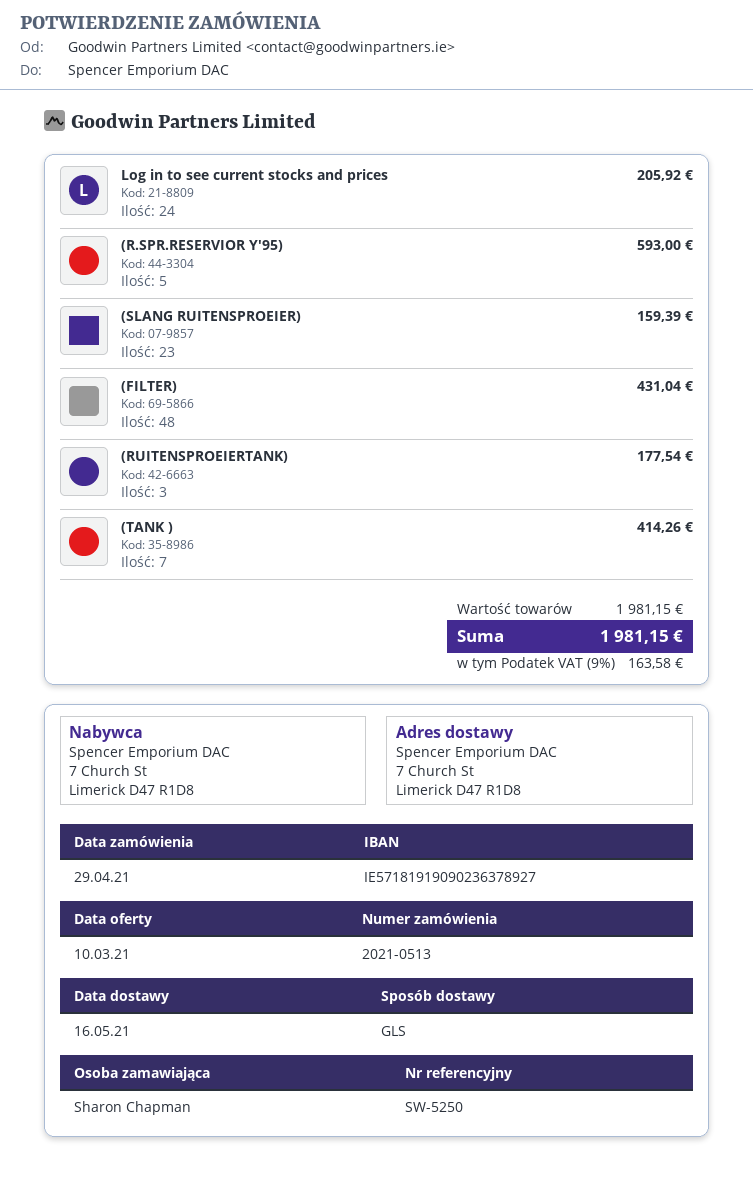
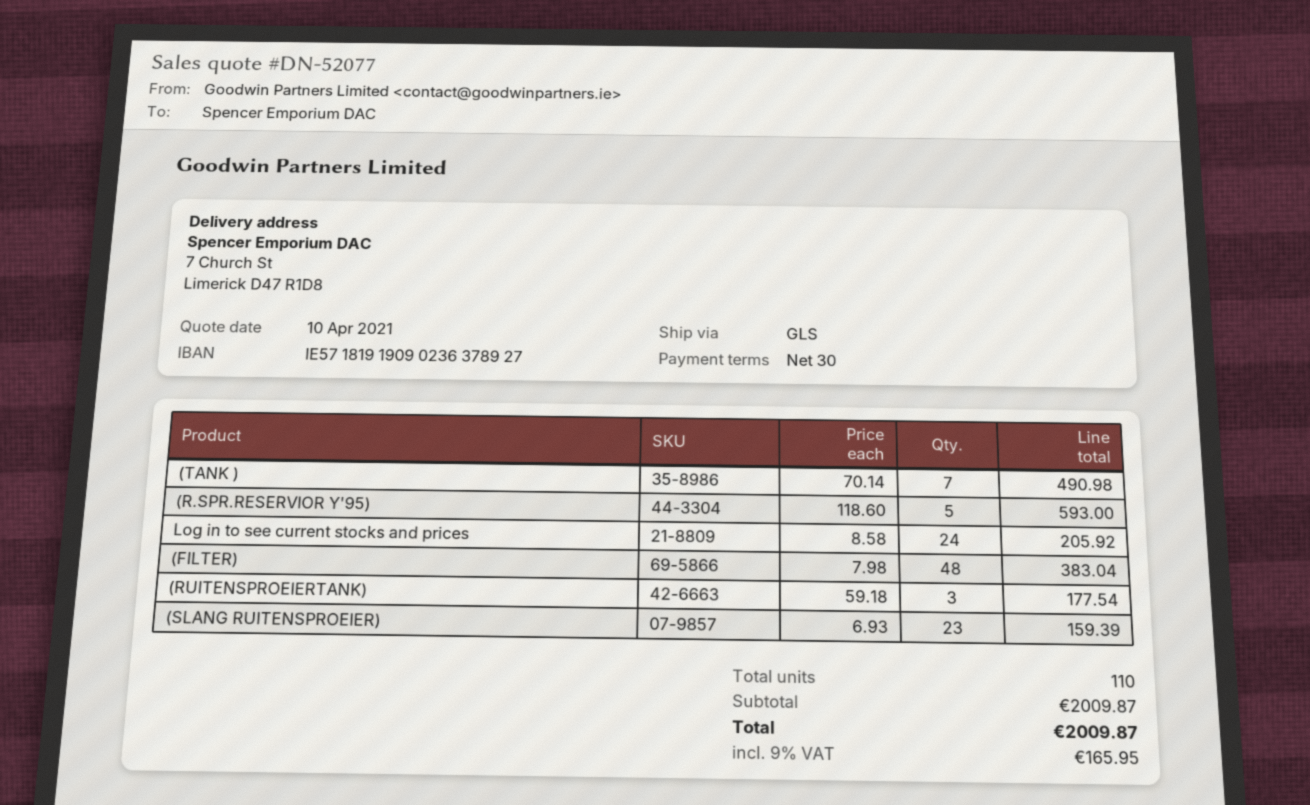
quote date: 2021-03-10 -> 2021-04-10
(FILTER): 48 for 431.04 -> 48 for 383.04
(TANK ): 7 for 414.26 -> 7 for 490.98
subtotal: 1981.15 -> 2009.87
tax: 9% = 163.58 -> 9% = 165.95
total: 1981.15 -> 2009.87

